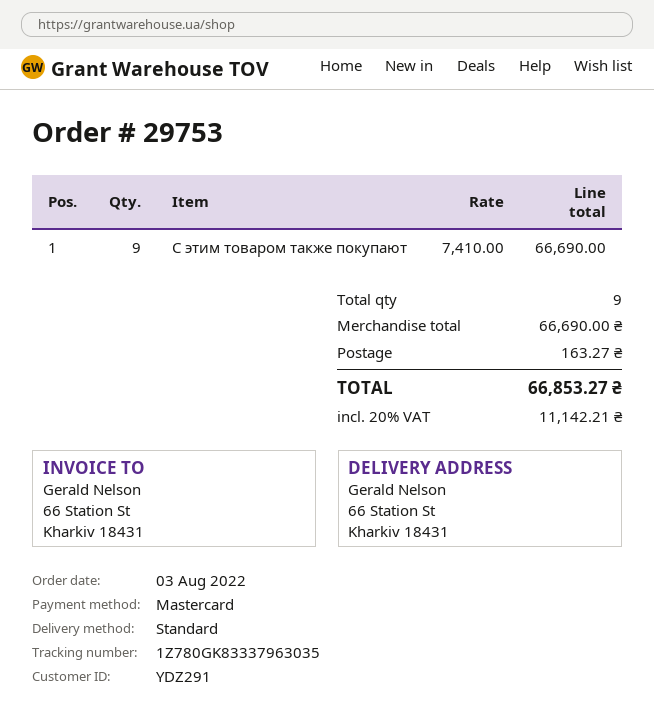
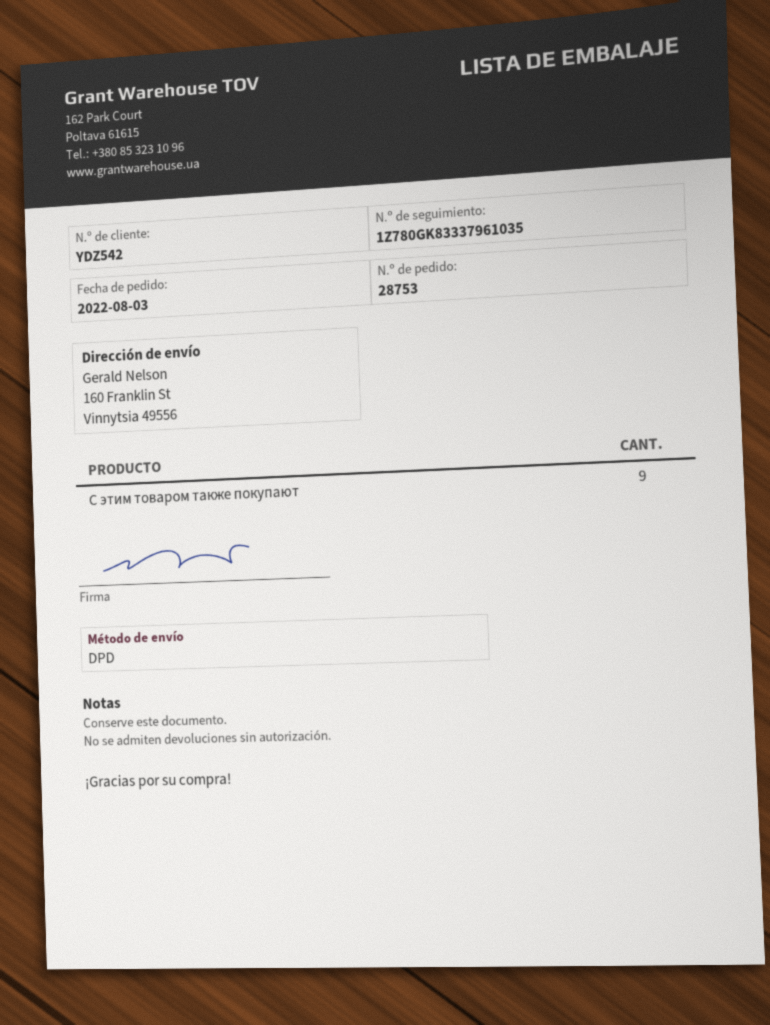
order number: 29753 -> 28753
customer number: YDZ291 -> YDZ542
shipping method: standard -> DPD
tracking number: 1Z780GK83337963035 -> 1Z780GK83337961035
ship to: 66 Station St, Kharkiv 18431 -> 160 Franklin St, Vinnytsia 49556

